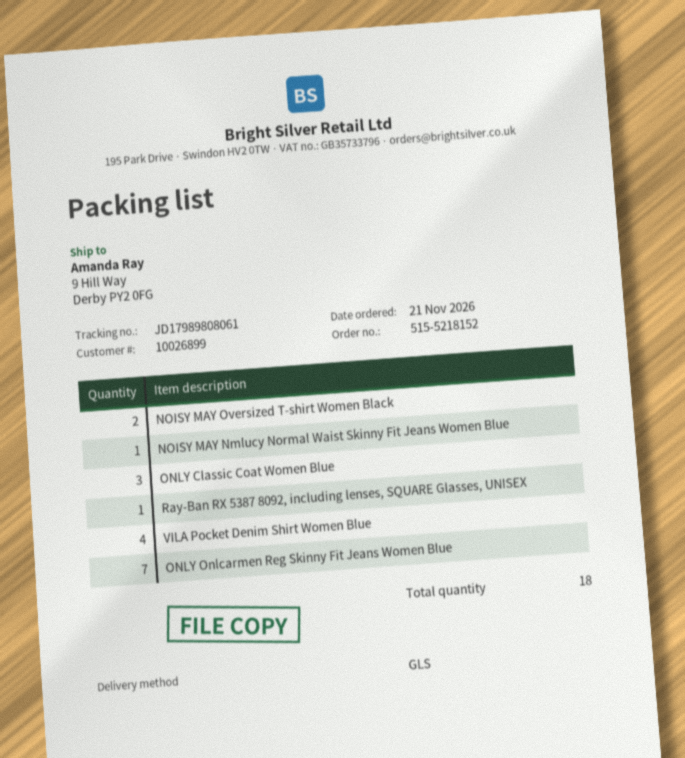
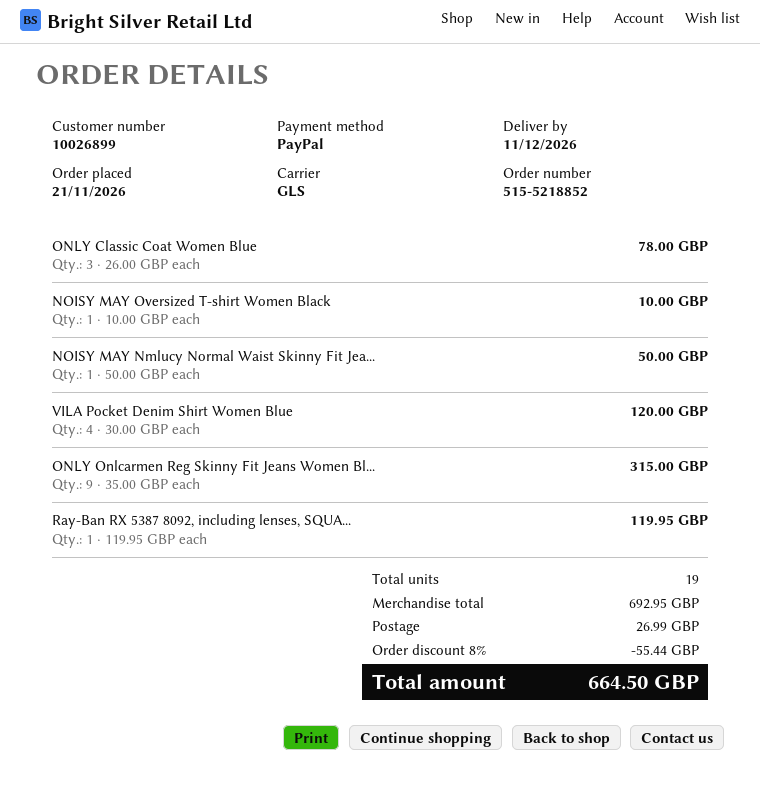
order number: 515-5218152 -> 515-5218852
NOISY MAY Oversized T-shirt Women Black: 2 -> 1
ONLY Onlcarmen Reg Skinny Fit Jeans Women Blue: 7 -> 9
total quantity: 18 -> 19

